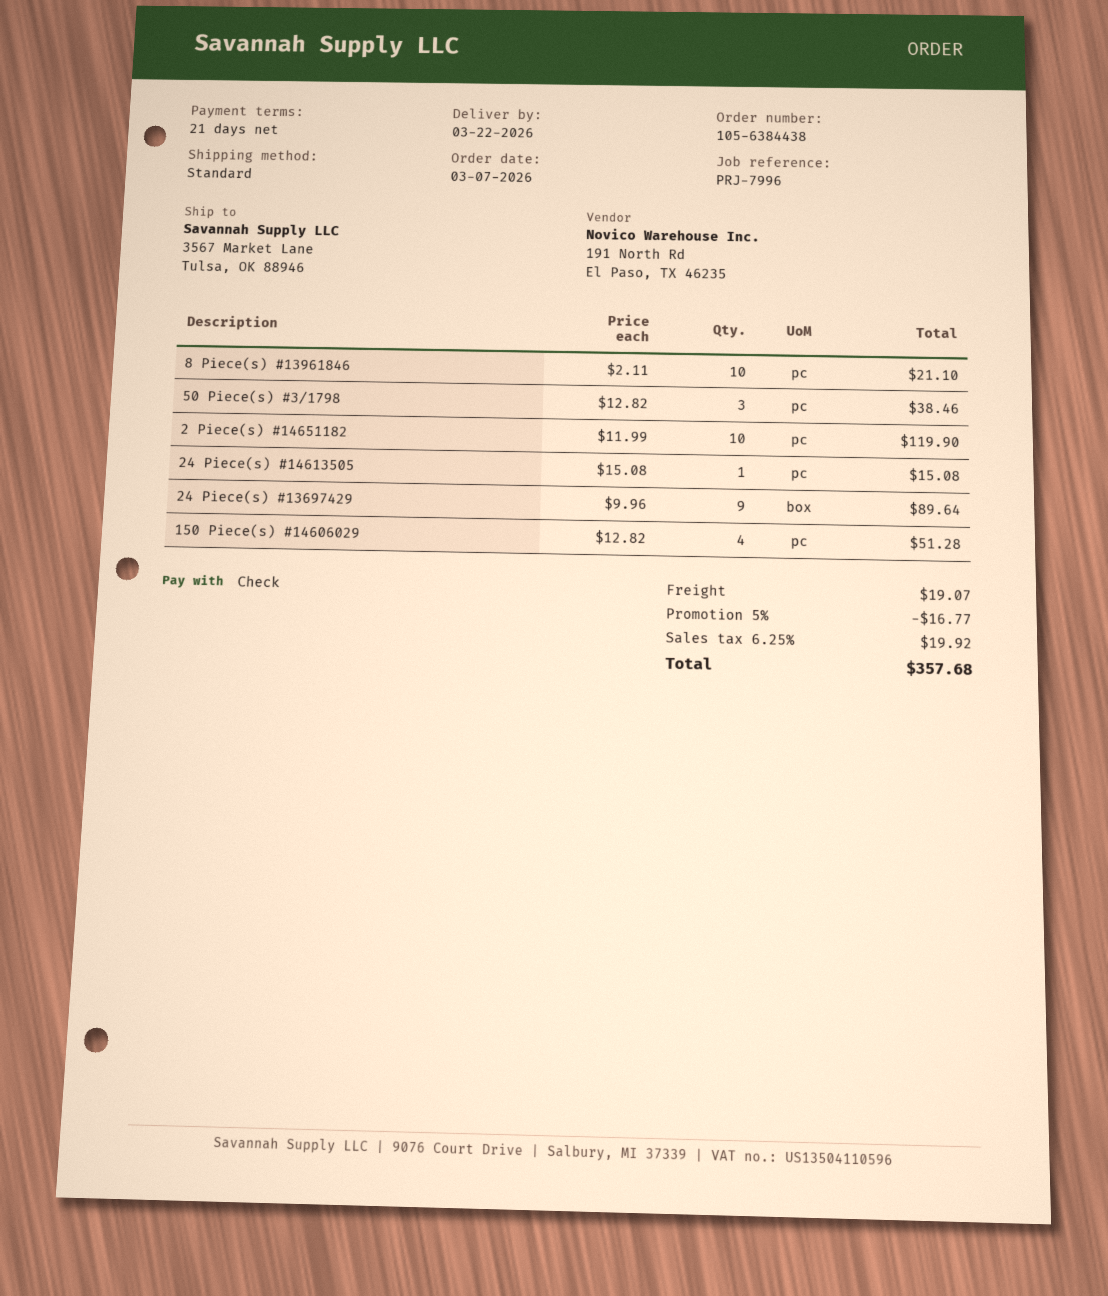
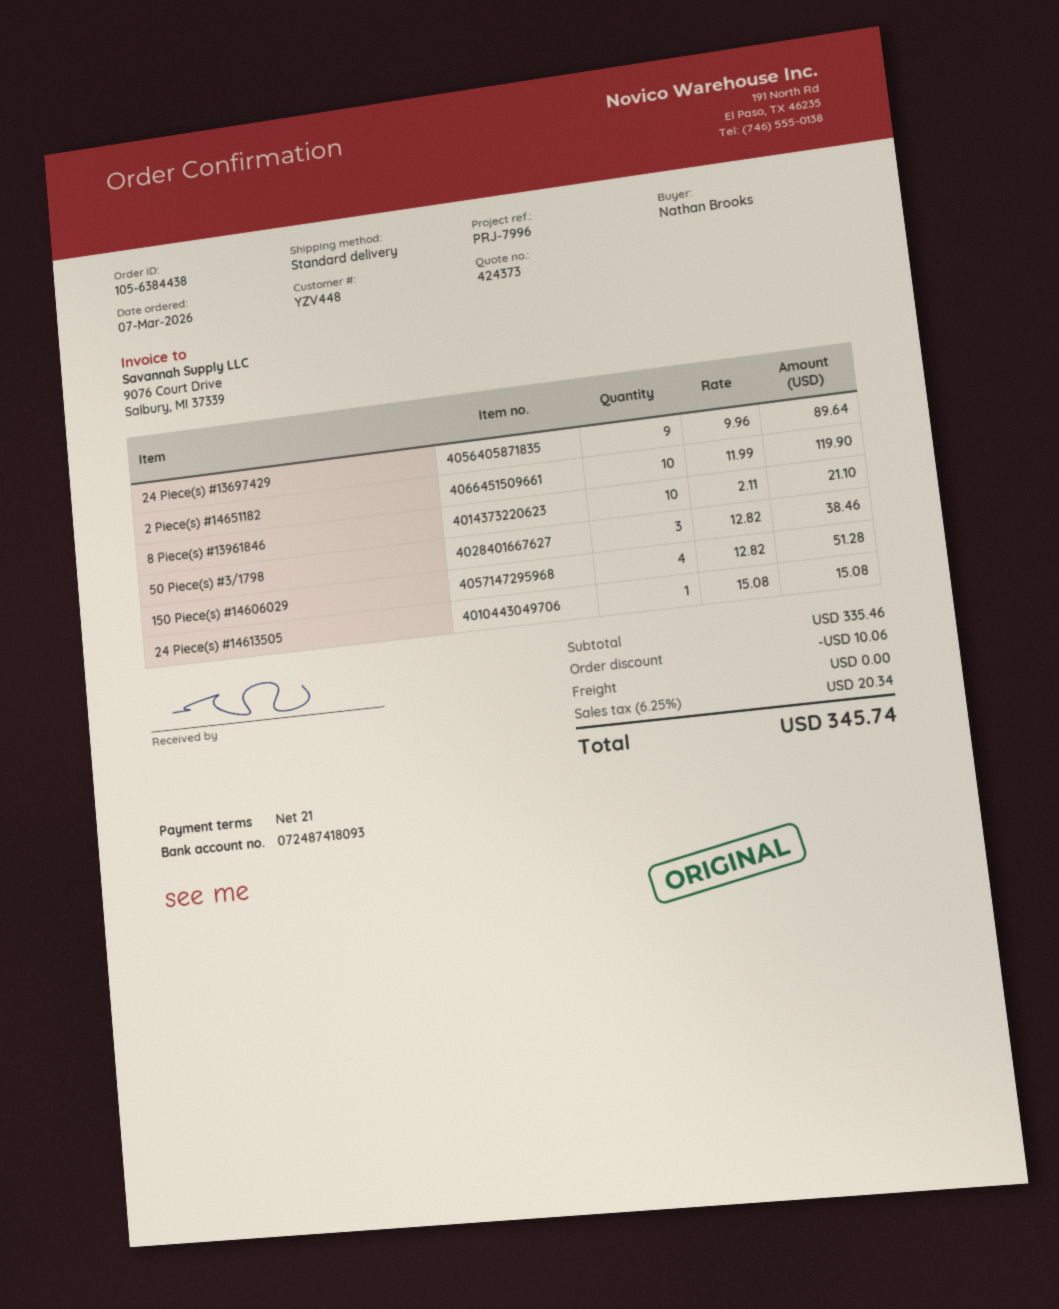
discount: 16.77 -> 10.06
shipping: 19.07 -> 0.00
tax: 6.25% = 19.92 -> 6.25% = 20.34
total: 357.68 -> 345.74

